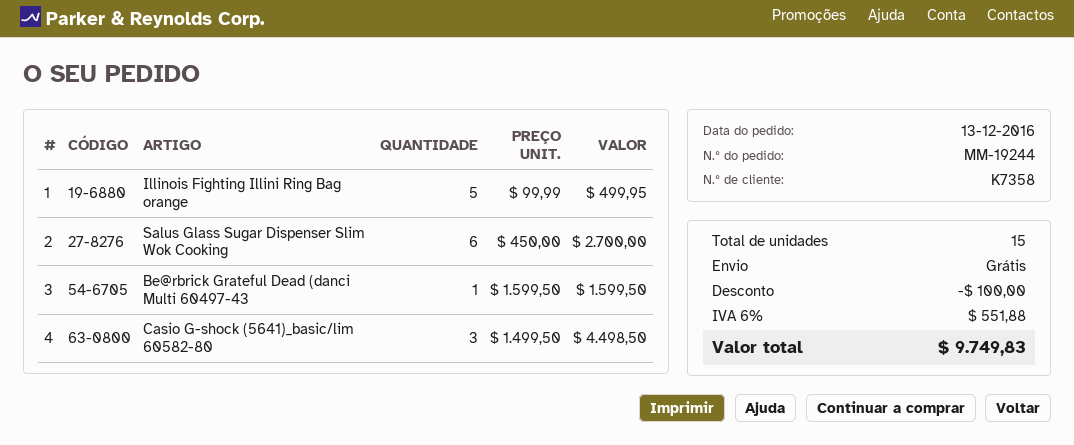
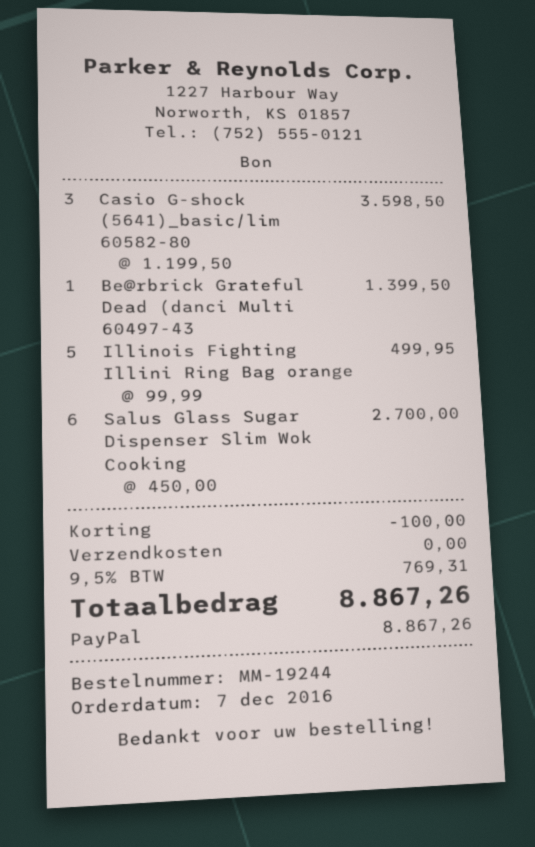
order date: 2016-12-13 -> 2016-12-07
Be@rbrick Grateful Dead (danci Multi 60497-43: 1 x 1599.50 = 1599.50 -> 1 x 1399.50 = 1399.50
Casio G-shock (5641)_basic/lim 60582-80: 3 x 1499.50 = 4498.50 -> 3 x 1199.50 = 3598.50
tax: 6% = 551.88 -> 9.5% = 769.31
total: 9749.83 -> 8867.26

